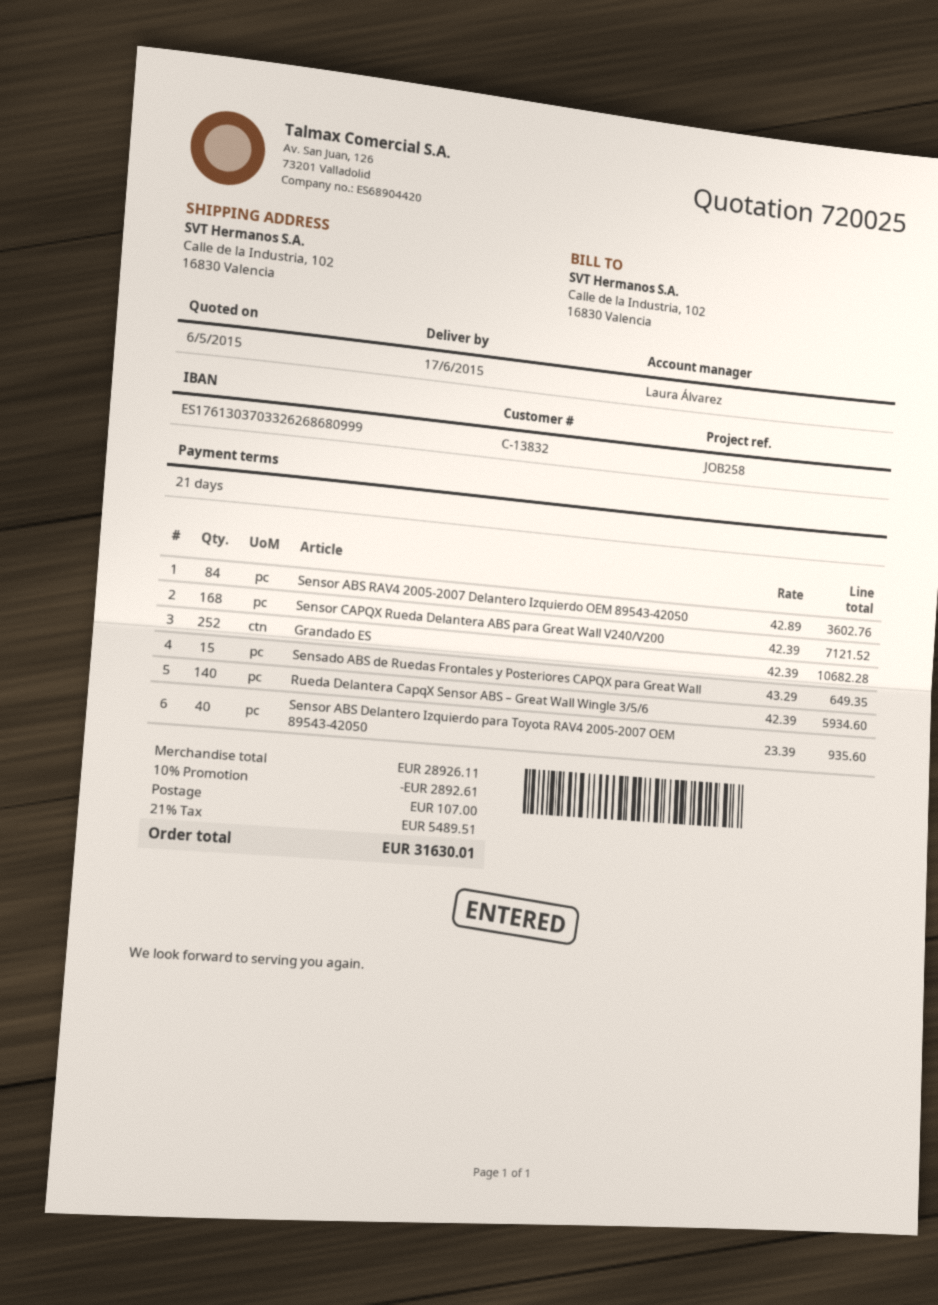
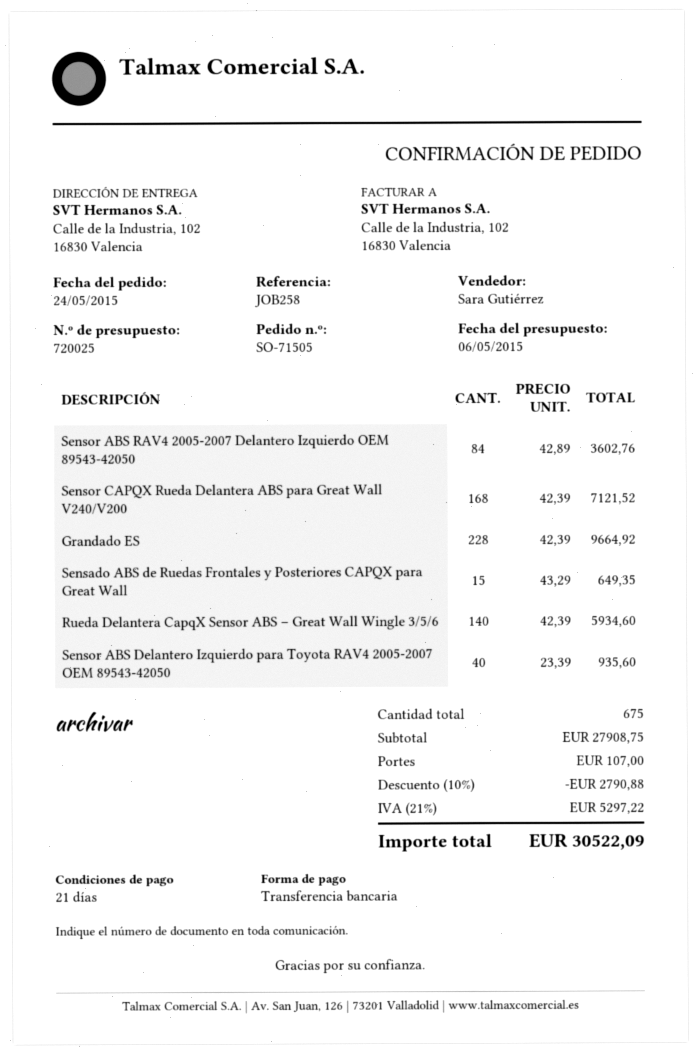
sales rep: Laura Álvarez -> Sara Gutiérrez
Grandado ES: 252 x 42.39 = 10682.28 -> 228 x 42.39 = 9664.92
subtotal: 28926.11 -> 27908.75
discount: 10% = 2892.61 -> 10% = 2790.88
tax: 21% = 5489.51 -> 21% = 5297.22
total: 31630.01 -> 30522.09

